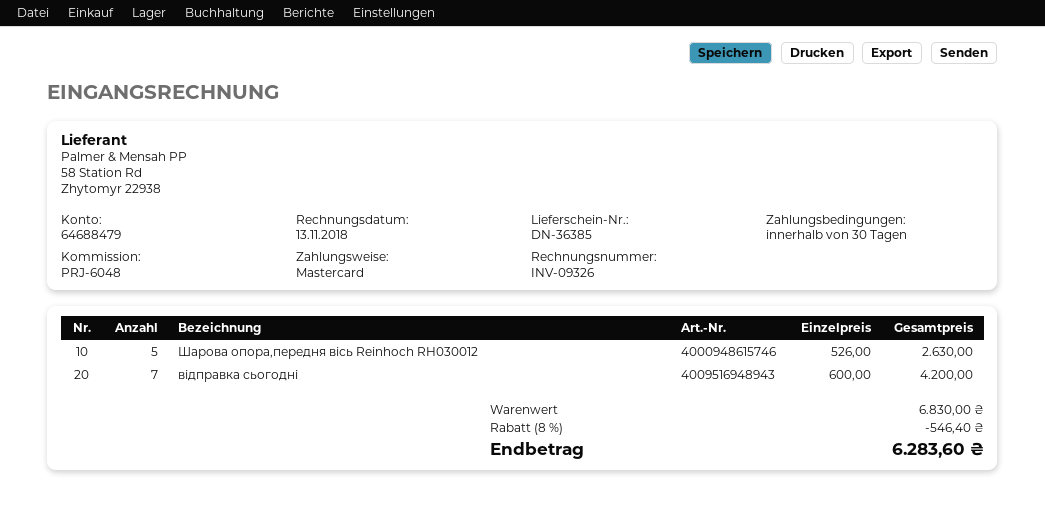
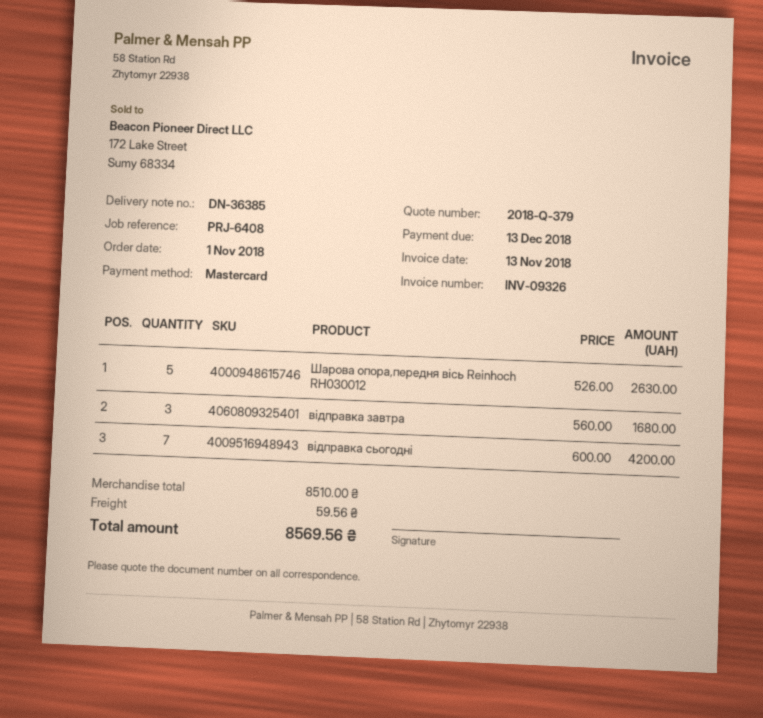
reference: PRJ-6048 -> PRJ-6408
відправка завтра: none -> 3 x 560.00 = 1680.00
subtotal: 6830.00 -> 8510.00
discount: 8% = 546.40 -> none
shipping: none -> 59.56
total: 6283.60 -> 8569.56

